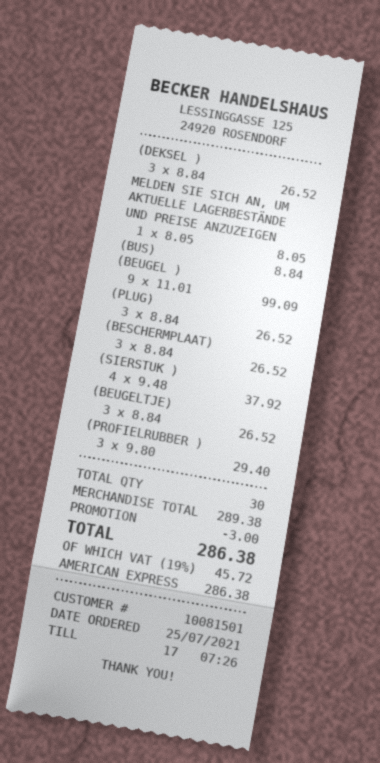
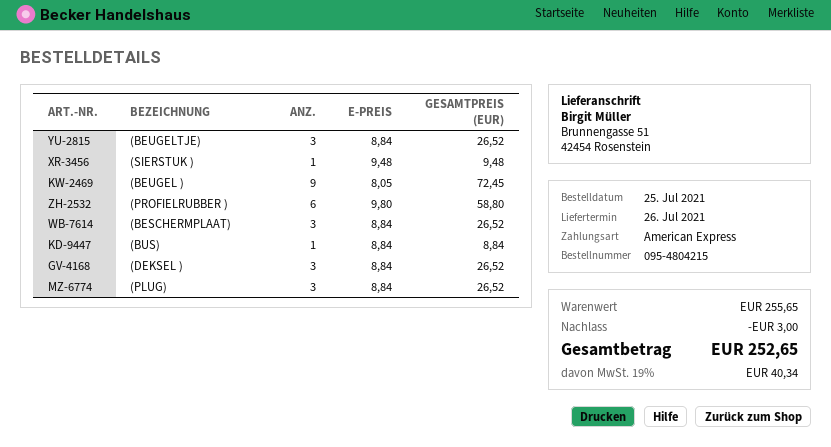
MELDEN SIE SICH AN, UM AKTUELLE LAGERBESTÄNDE UND PREISE ANZUZEIGEN: 1 x 8.05 = 8.05 -> none
(BEUGEL ): 9 x 11.01 = 99.09 -> 9 x 8.05 = 72.45
(SIERSTUK ): 4 x 9.48 = 37.92 -> 1 x 9.48 = 9.48
(PROFIELRUBBER ): 3 x 9.80 = 29.40 -> 6 x 9.80 = 58.80
subtotal: 289.38 -> 255.65
tax: 19% = 45.72 -> 19% = 40.34
total: 286.38 -> 252.65

